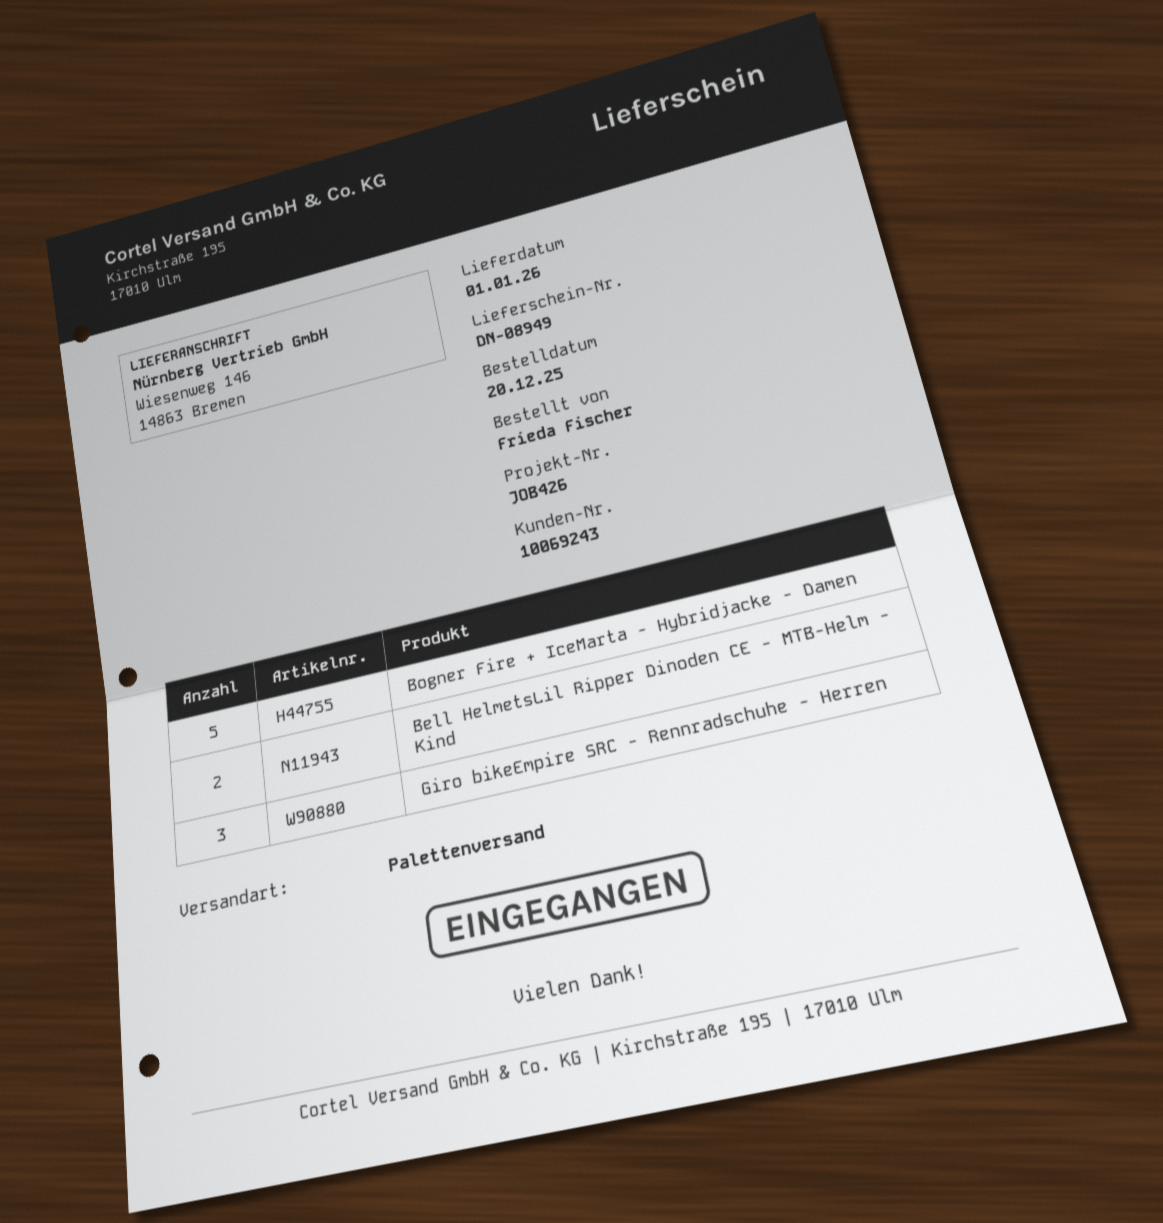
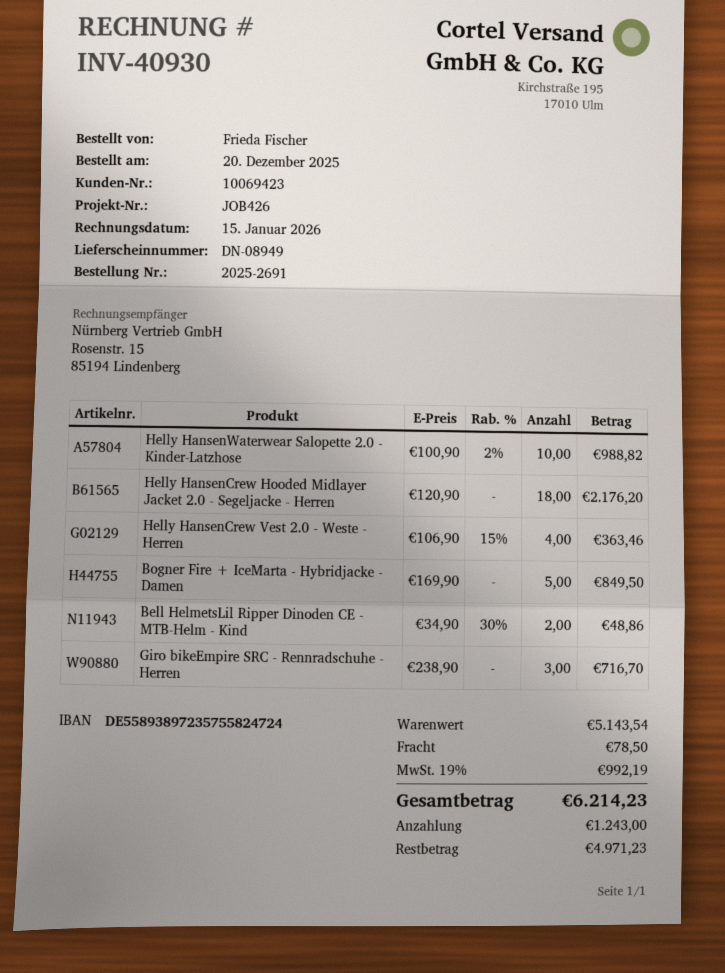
customer number: 10069243 -> 10069423
Helly HansenWaterwear Salopette 2.0 - Kinder-Latzhose: none -> 10
Helly HansenCrew Hooded Midlayer Jacket 2.0 - Segeljacke - Herren: none -> 18
Helly HansenCrew Vest 2.0 - Weste - Herren: none -> 4

